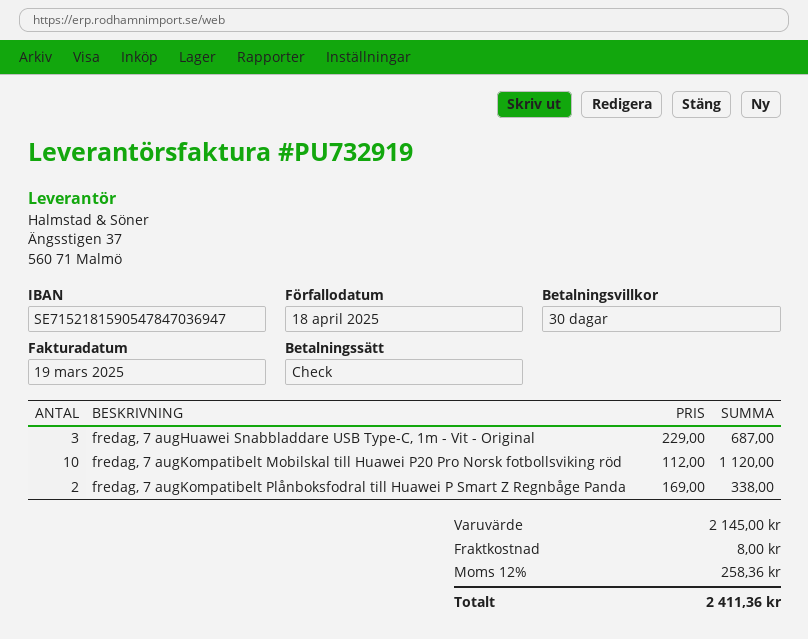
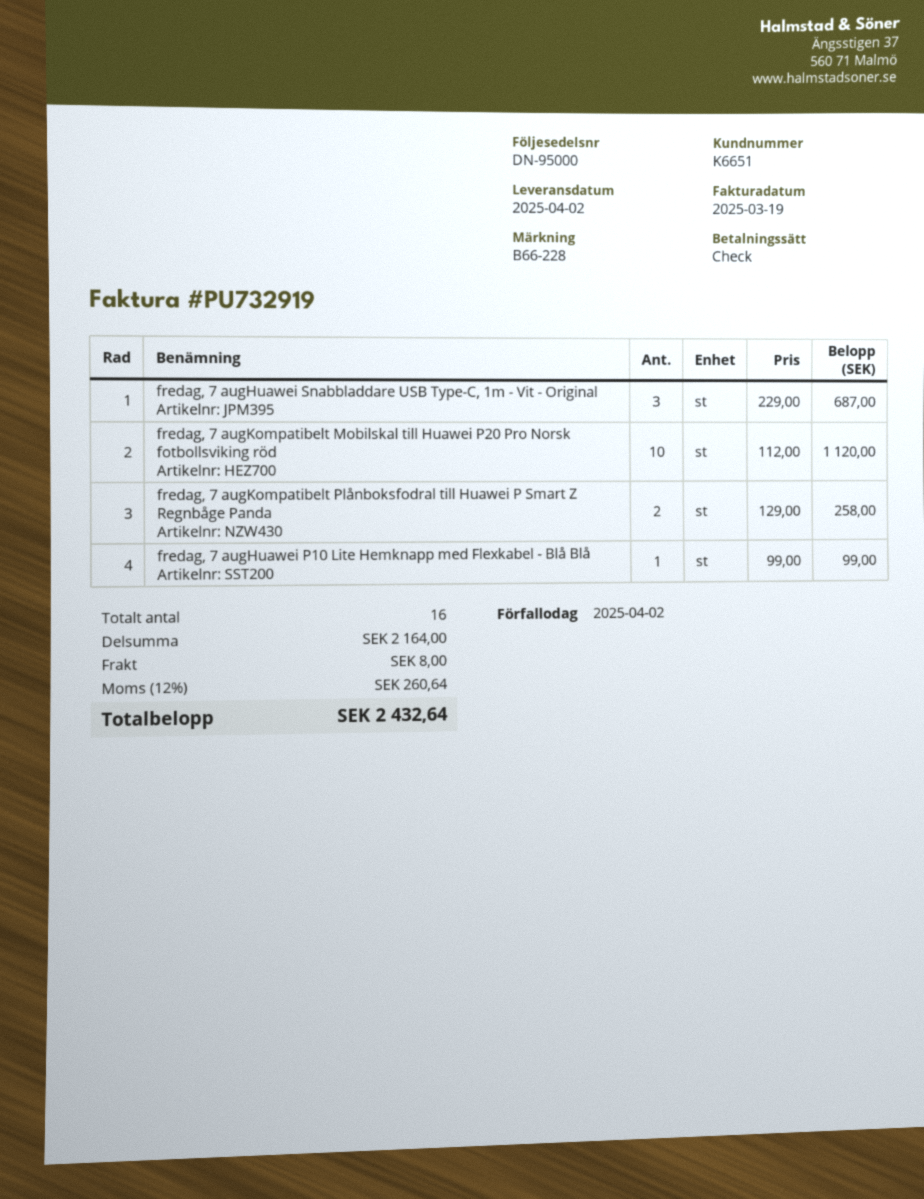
due date: 2025-04-18 -> 2025-04-02
fredag, 7 augKompatibelt Plånboksfodral till Huawei P Smart Z Regnbåge Panda: 2 x 169.00 = 338.00 -> 2 x 129.00 = 258.00
fredag, 7 augHuawei P10 Lite Hemknapp med Flexkabel - Blå Blå: none -> 1 x 99.00 = 99.00
subtotal: 2145.00 -> 2164.00
tax: 12% = 258.36 -> 12% = 260.64
total: 2411.36 -> 2432.64

